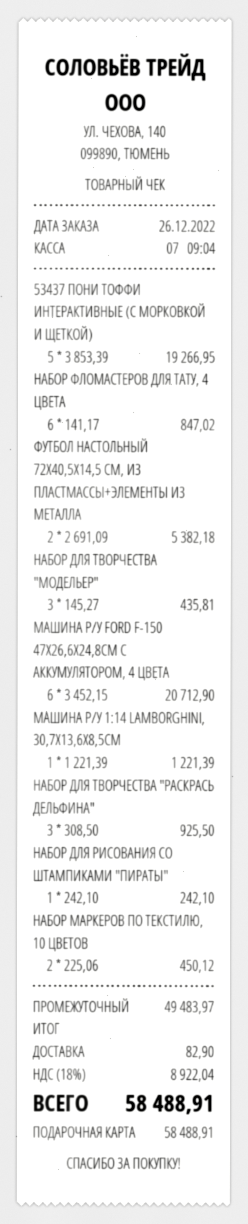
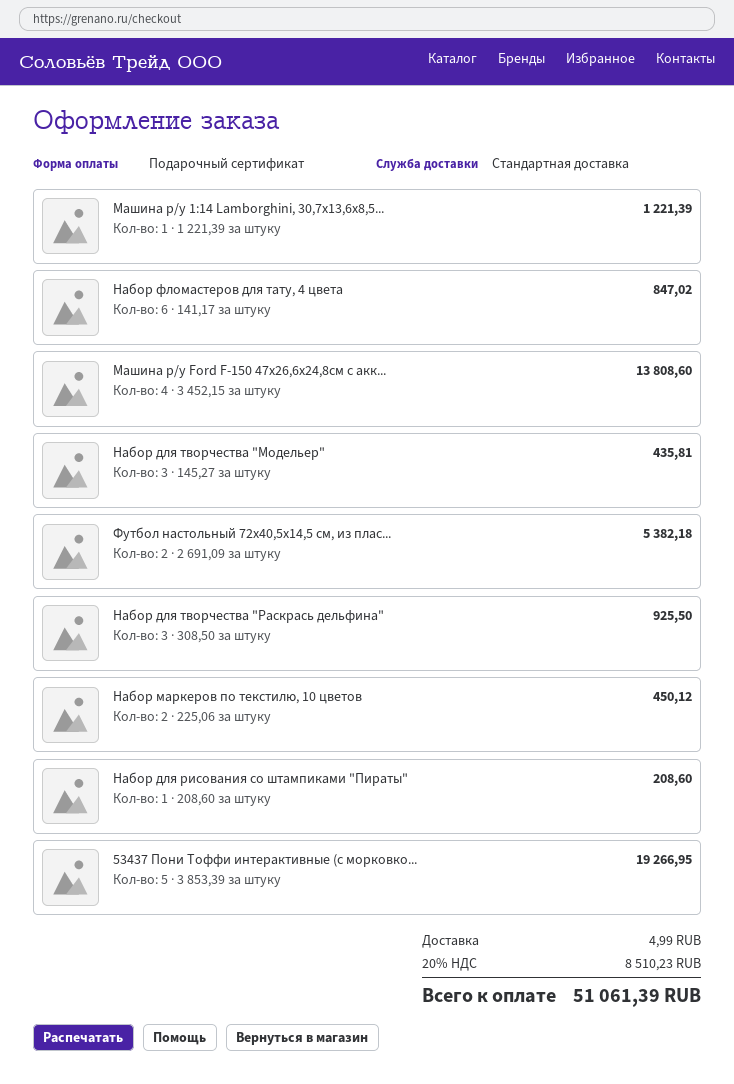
МАШИНА Р/У FORD F-150 47Х26,6Х24,8СМ С АККУМУЛЯТОРОМ, 4 ЦВЕТА: 6 x 3452.15 = 20712.90 -> 4 x 3452.15 = 13808.60
НАБОР ДЛЯ РИСОВАНИЯ СО ШТАМПИКАМИ "ПИРАТЫ": 1 x 242.10 = 242.10 -> 1 x 208.60 = 208.60
shipping: 82.90 -> 4.99
tax: 18% = 8922.04 -> 20% = 8510.23
total: 58488.91 -> 51061.39

